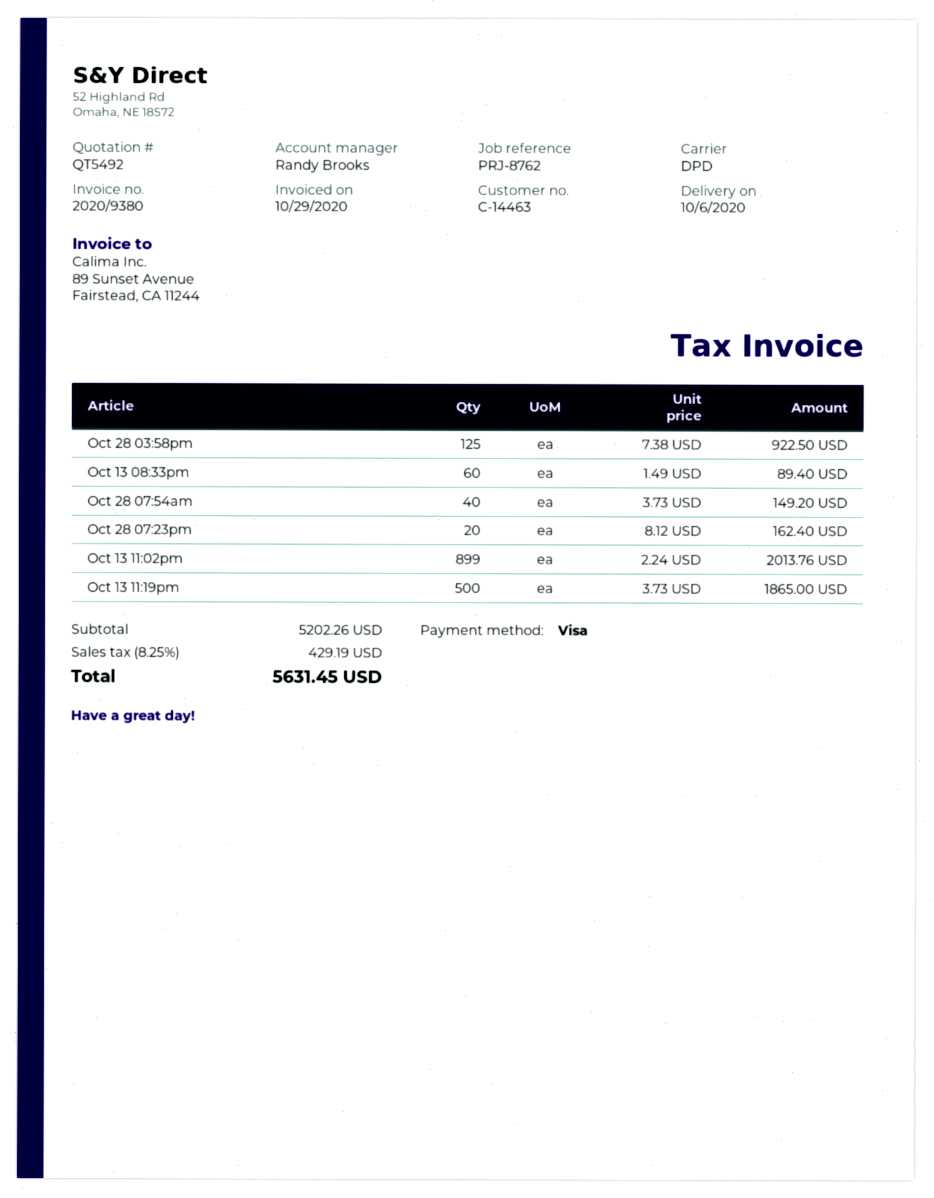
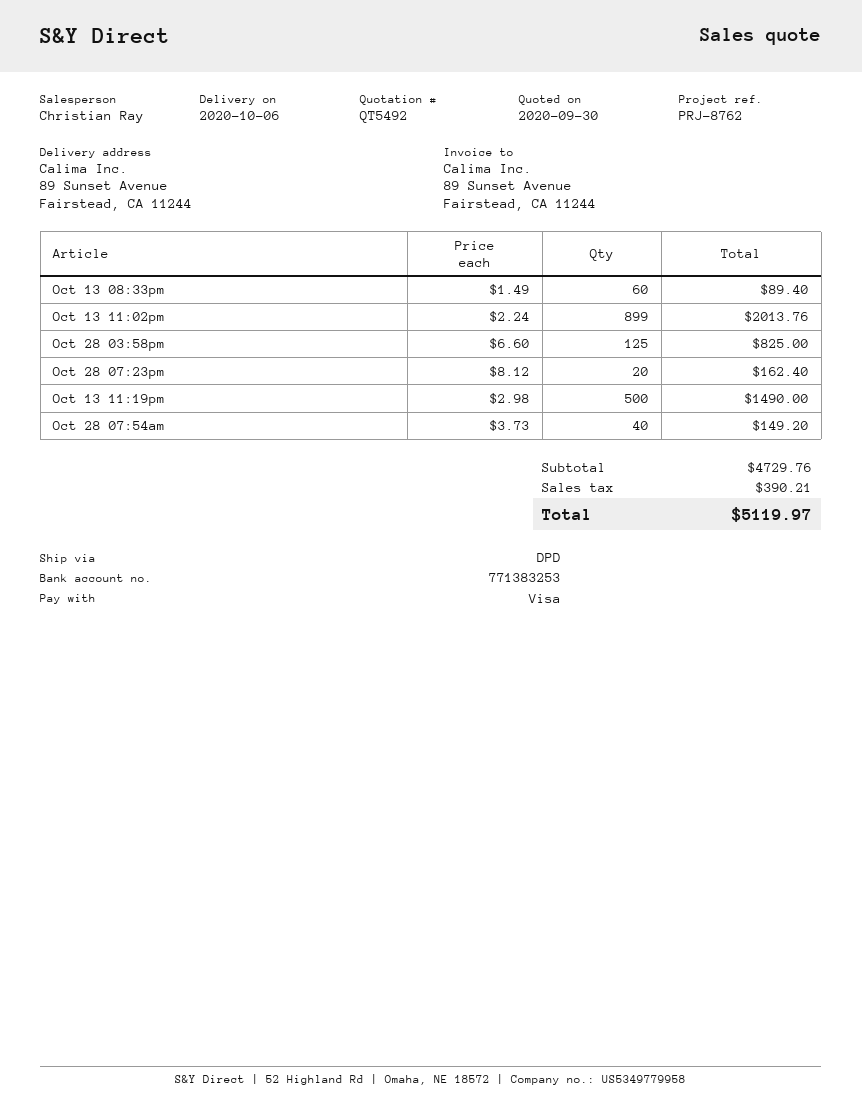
sales rep: Randy Brooks -> Christian Ray
Oct 28 03:58pm: 125 x 7.38 = 922.50 -> 125 x 6.60 = 825.00
Oct 13 11:19pm: 500 x 3.73 = 1865.00 -> 500 x 2.98 = 1490.00
subtotal: 5202.26 -> 4729.76
tax: 429.19 -> 390.21
total: 5631.45 -> 5119.97

